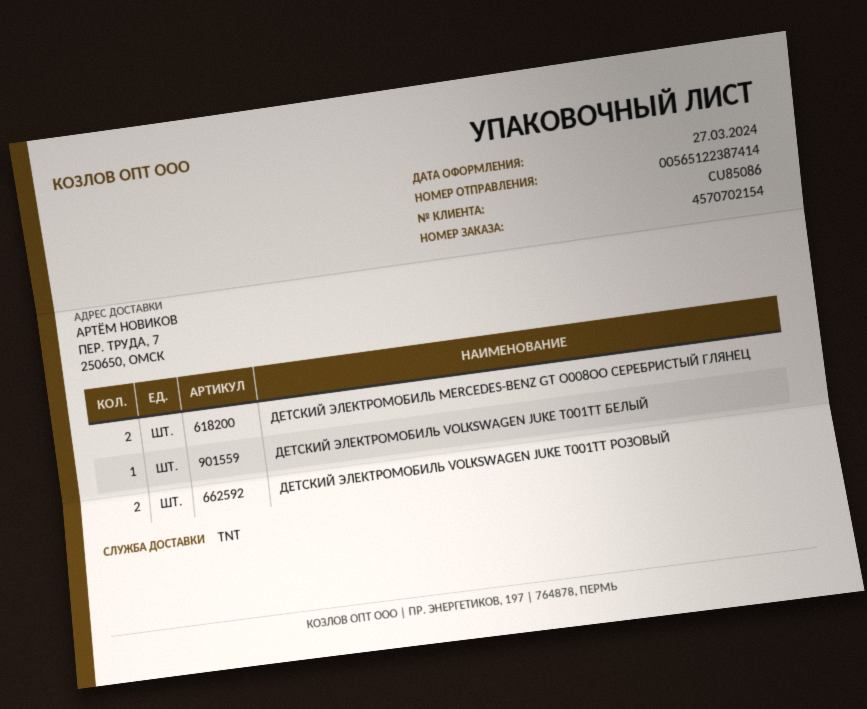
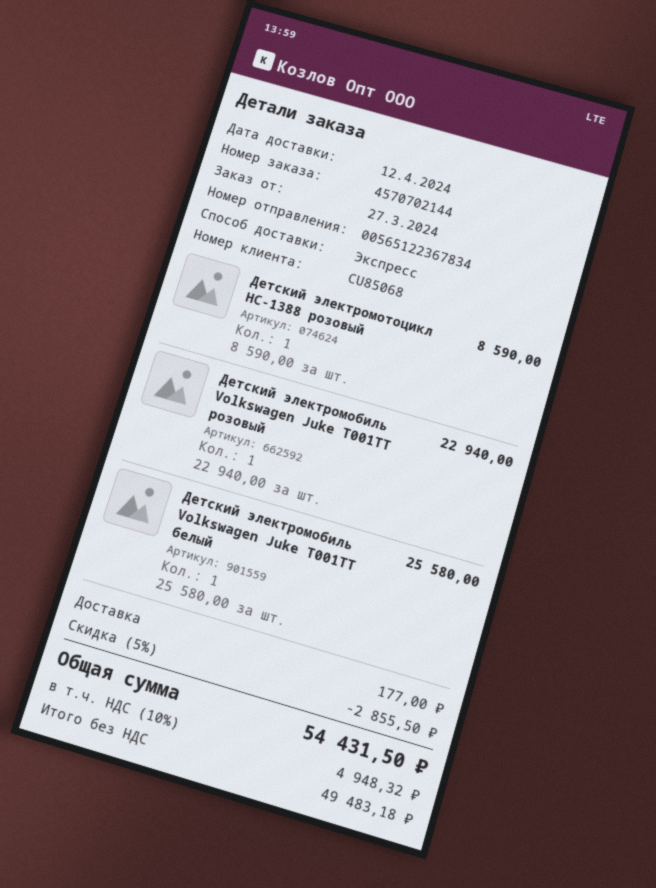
order number: 4570702154 -> 4570702144
customer number: CU85086 -> CU85068
shipping method: TNT -> express
tracking number: 00565122387414 -> 00565122367834
ДЕТСКИЙ ЭЛЕКТРОМОБИЛЬ MERCEDES-BENZ GT O008OO СЕРЕБРИСТЫЙ ГЛЯНЕЦ: 2 -> none
ДЕТСКИЙ ЭЛЕКТРОМОБИЛЬ VOLKSWAGEN JUKE Т001ТТ РОЗОВЫЙ: 2 -> 1
Детский электромотоцикл HC-1388 розовый: none -> 1

